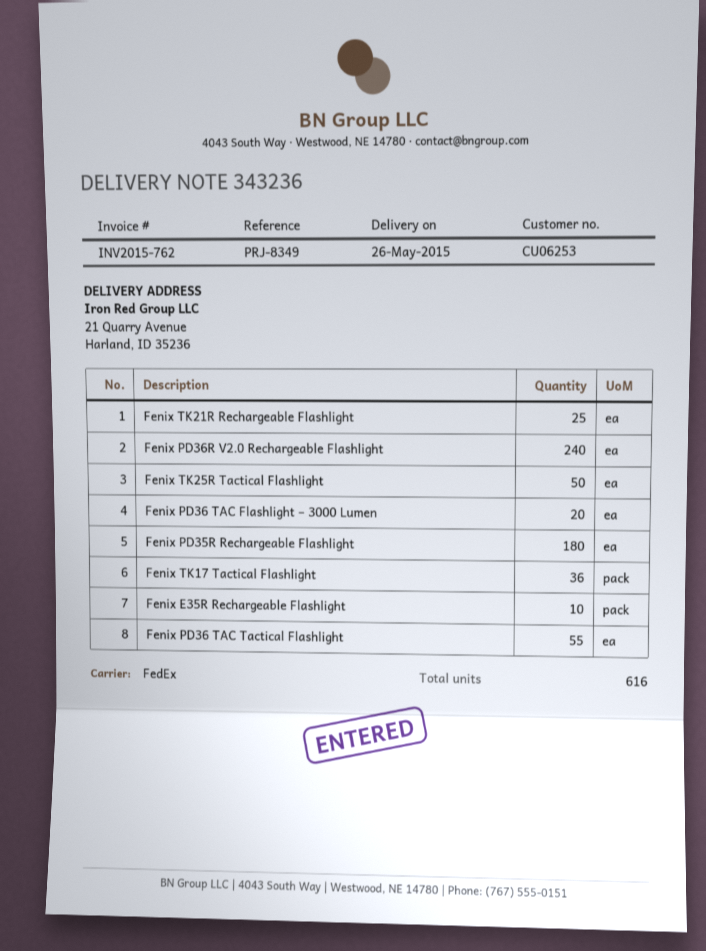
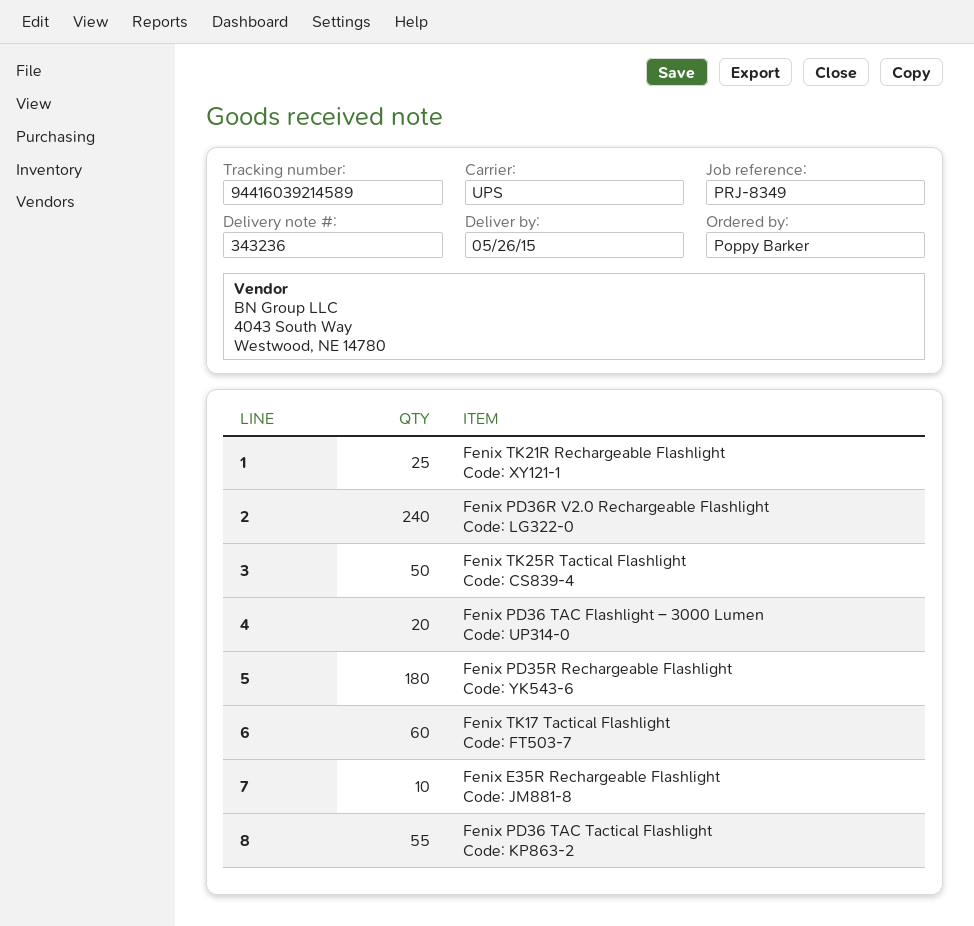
shipping method: FedEx -> UPS
Fenix TK17 Tactical Flashlight: 36 -> 60

